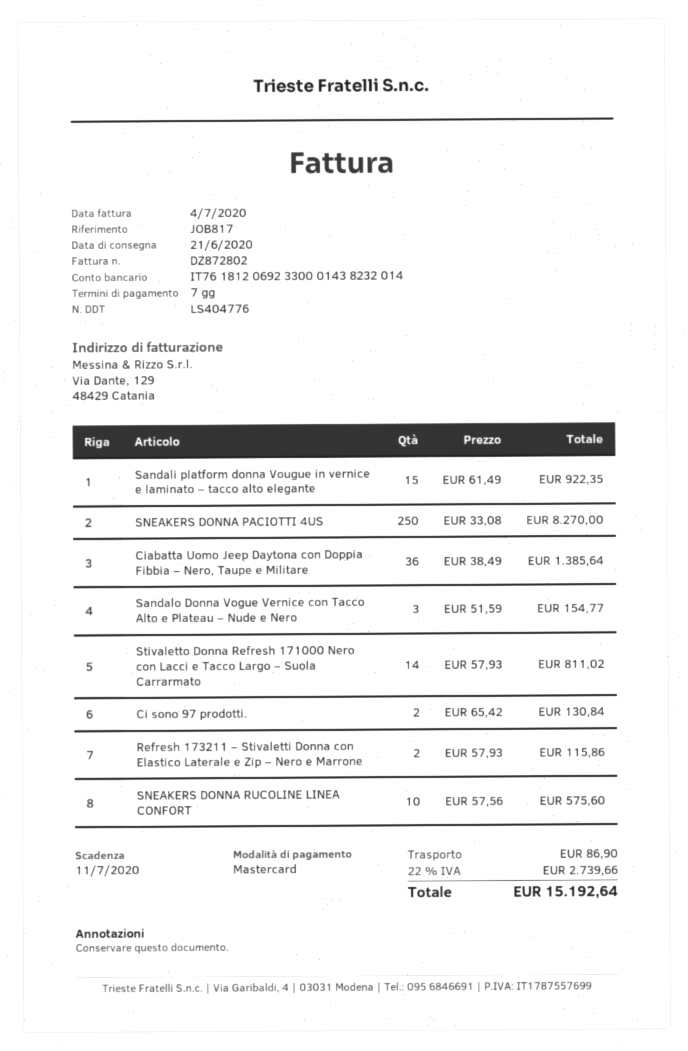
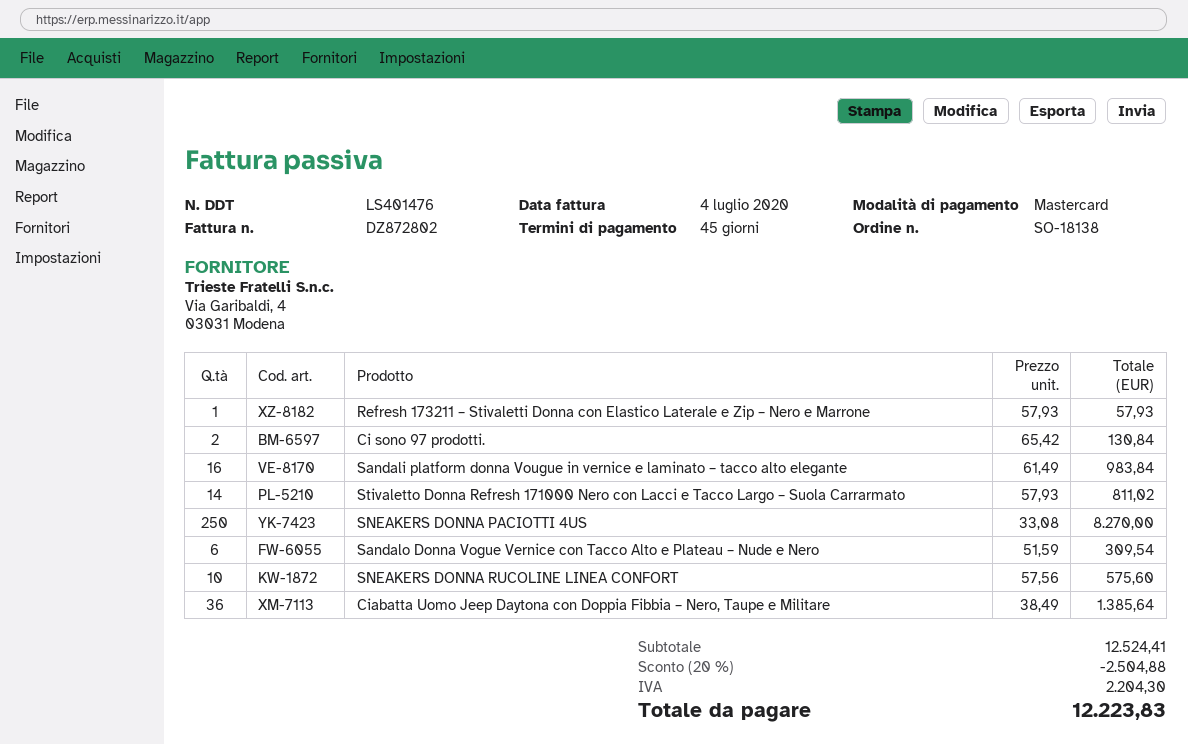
delivery note number: LS404776 -> LS401476
payment terms: 7 days -> 45 days
Sandali platform donna Vougue in vernice e laminato – tacco alto elegante: 15 x 61.49 = 922.35 -> 16 x 61.49 = 983.84
Sandalo Donna Vogue Vernice con Tacco Alto e Plateau – Nude e Nero: 3 x 51.59 = 154.77 -> 6 x 51.59 = 309.54
Refresh 173211 – Stivaletti Donna con Elastico Laterale e Zip – Nero e Marrone: 2 x 57.93 = 115.86 -> 1 x 57.93 = 57.93
discount: none -> 20% = 2504.88
shipping: 86.90 -> none
tax: 2739.66 -> 2204.30
total: 15192.64 -> 12223.83

